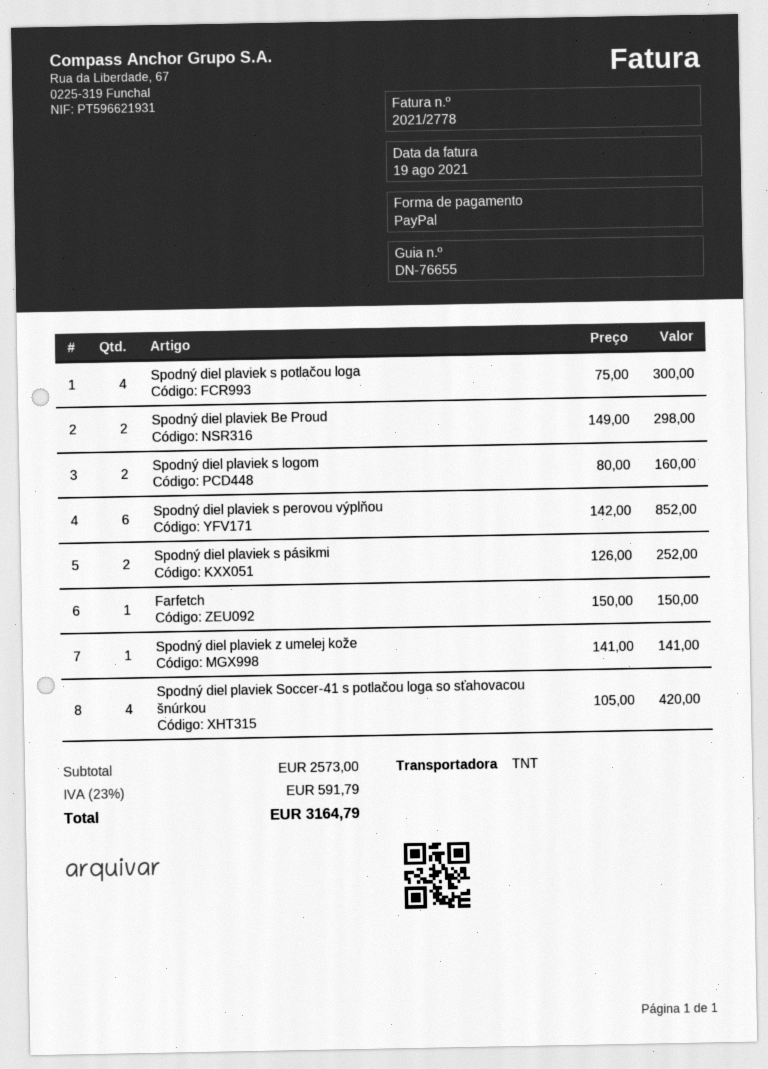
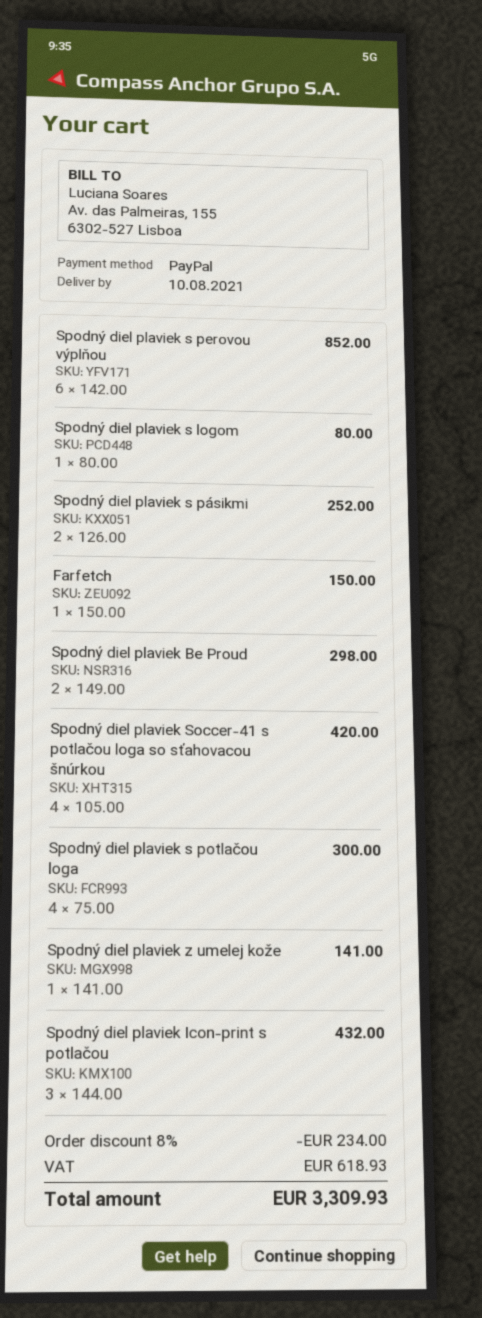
Spodný diel plaviek s logom: 2 x 80.00 = 160.00 -> 1 x 80.00 = 80.00
Spodný diel plaviek Icon-print s potlačou: none -> 3 x 144.00 = 432.00
discount: none -> 8% = 234.00
tax: 591.79 -> 618.93
total: 3164.79 -> 3309.93

